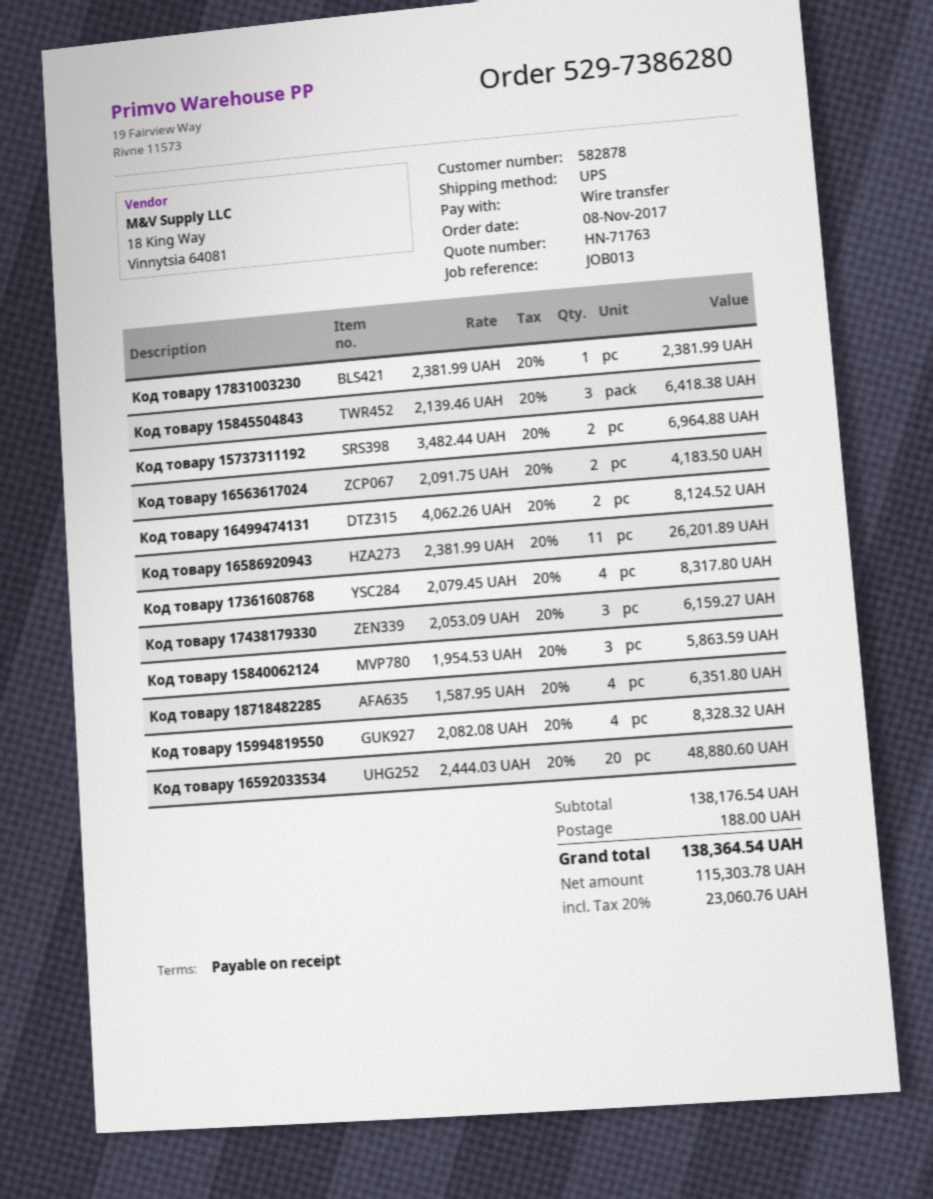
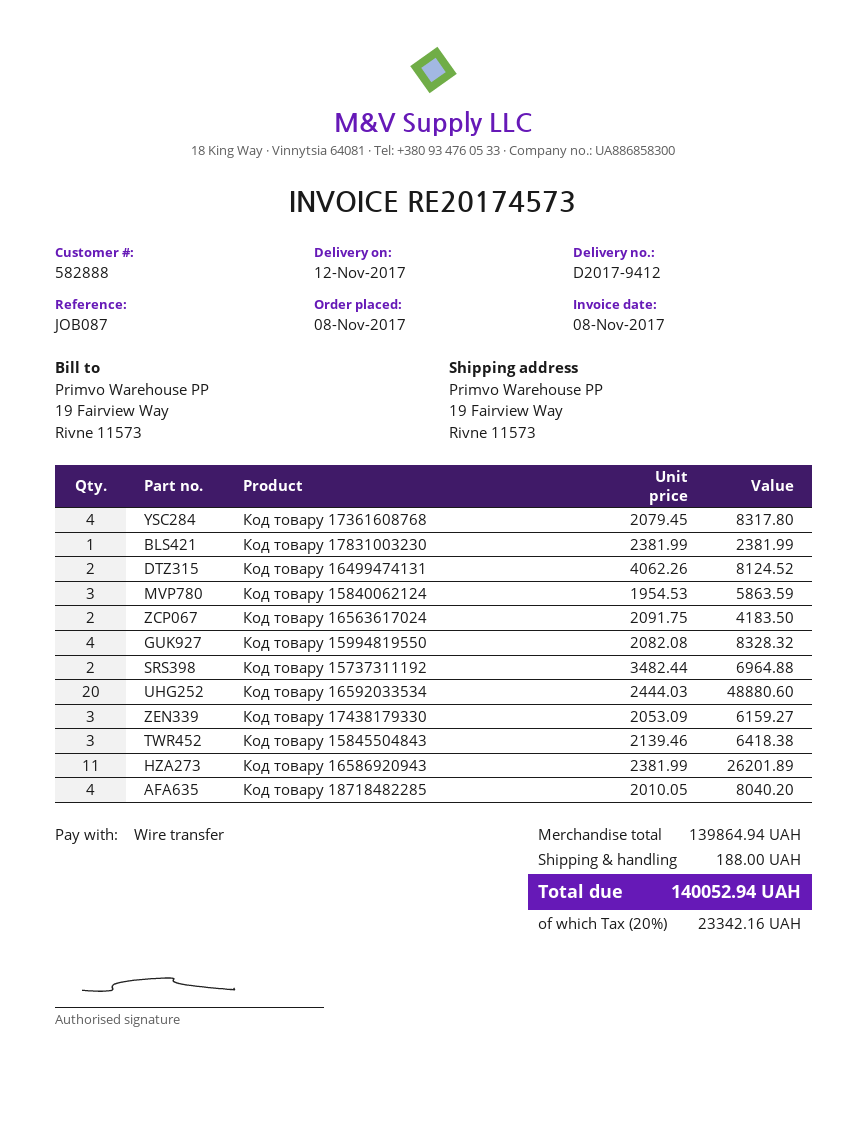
customer number: 582878 -> 582888
reference: JOB013 -> JOB087
Код товару 18718482285: 4 x 1587.95 = 6351.80 -> 4 x 2010.05 = 8040.20
subtotal: 138176.54 -> 139864.94
tax: 20% = 23060.76 -> 20% = 23342.16
total: 138364.54 -> 140052.94

